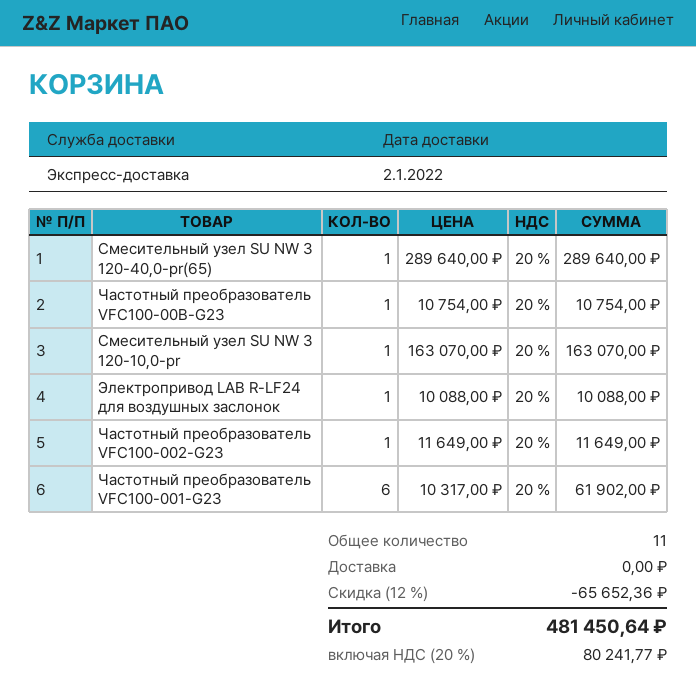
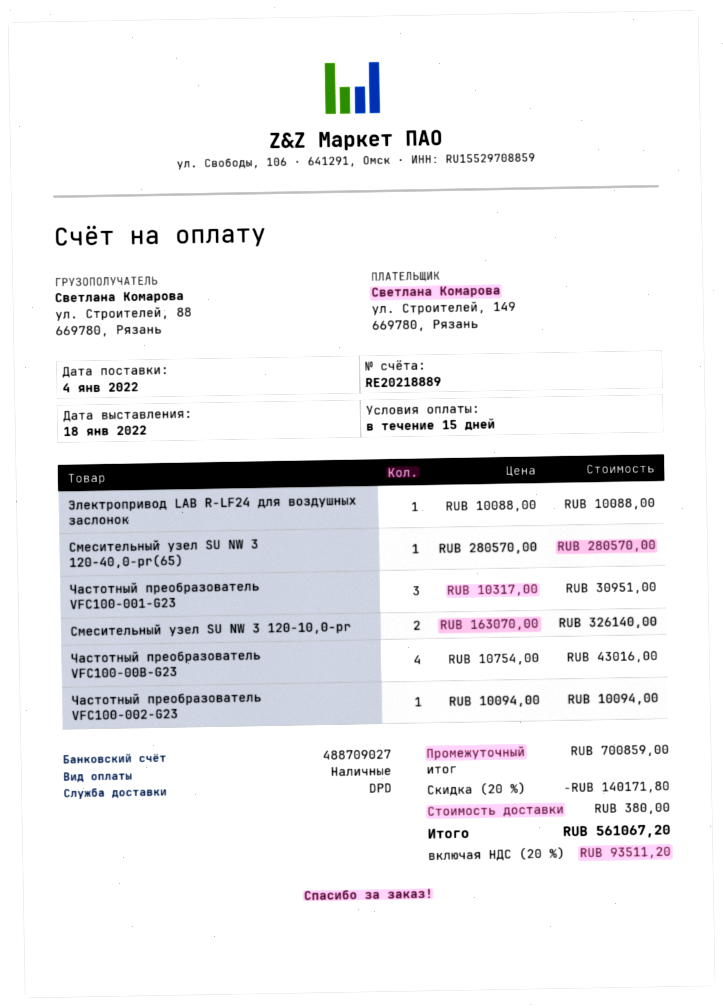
delivery date: 2022-01-02 -> 2022-01-04
shipping method: express -> DPD
Смесительный узел SU NW 3 120-40,0-pr(65): 1 x 289640.00 = 289640.00 -> 1 x 280570.00 = 280570.00
Частотный преобразователь VFC100-00B-G23: 1 x 10754.00 = 10754.00 -> 4 x 10754.00 = 43016.00
Смесительный узел SU NW 3 120-10,0-pr: 1 x 163070.00 = 163070.00 -> 2 x 163070.00 = 326140.00
Частотный преобразователь VFC100-002-G23: 1 x 11649.00 = 11649.00 -> 1 x 10094.00 = 10094.00
Частотный преобразователь VFC100-001-G23: 6 x 10317.00 = 61902.00 -> 3 x 10317.00 = 30951.00
discount: 12% = 65652.36 -> 20% = 140171.80
shipping: 0.00 -> 380.00
tax: 20% = 80241.77 -> 20% = 93511.20
total: 481450.64 -> 561067.20

